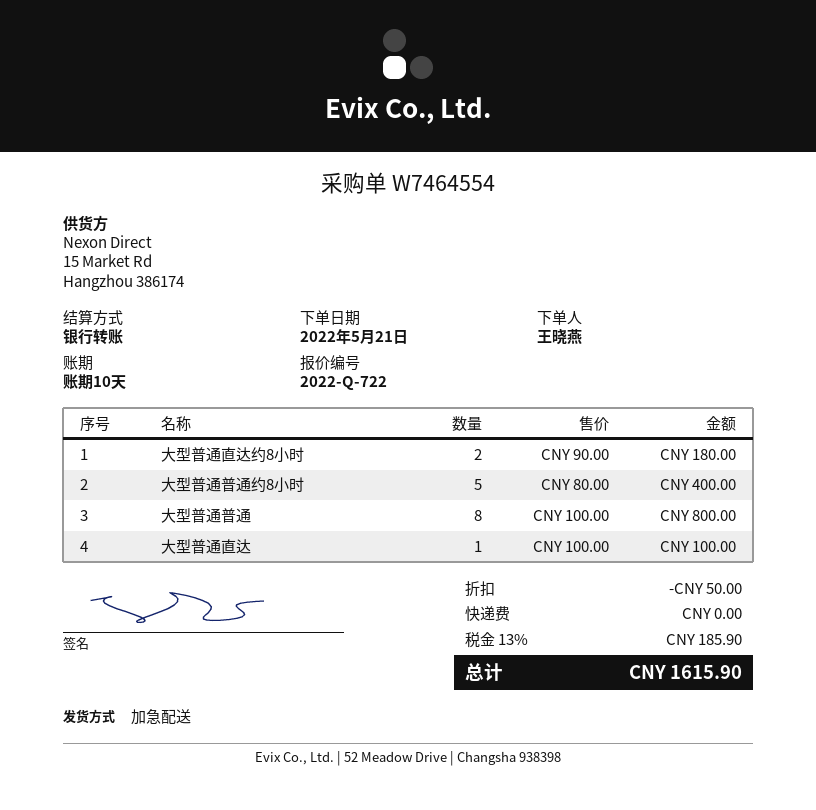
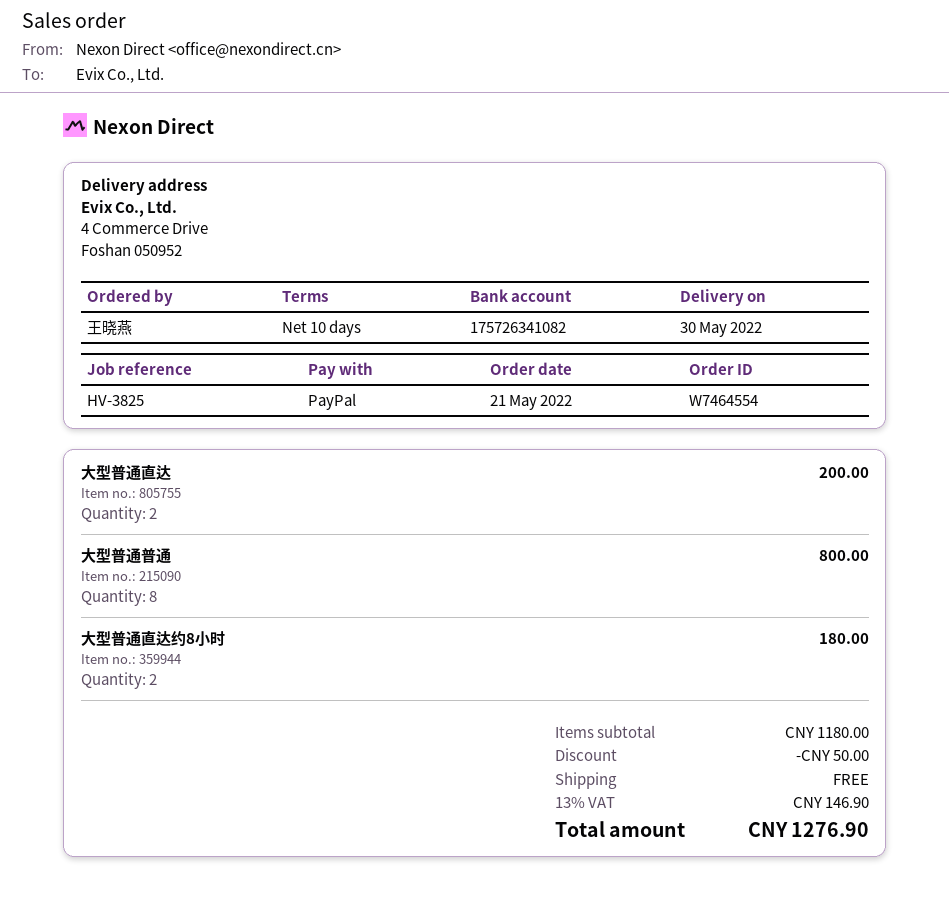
payment method: bank transfer -> PayPal
大型普通普通约8小时: 5 for 400.00 -> none
大型普通直达: 1 for 100.00 -> 2 for 200.00
tax: 13% = 185.90 -> 13% = 146.90
total: 1615.90 -> 1276.90

